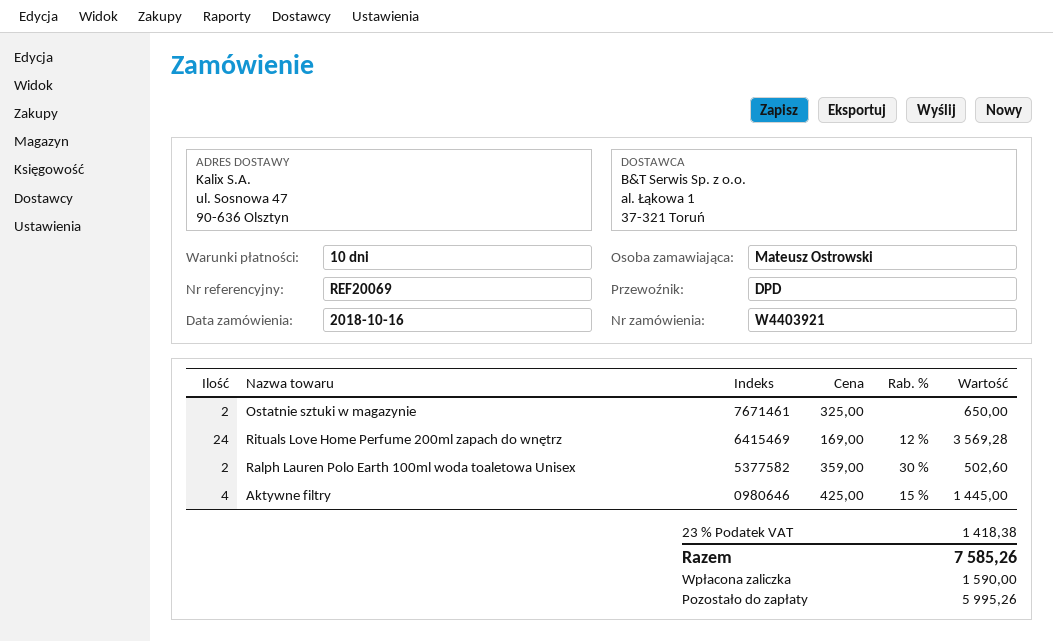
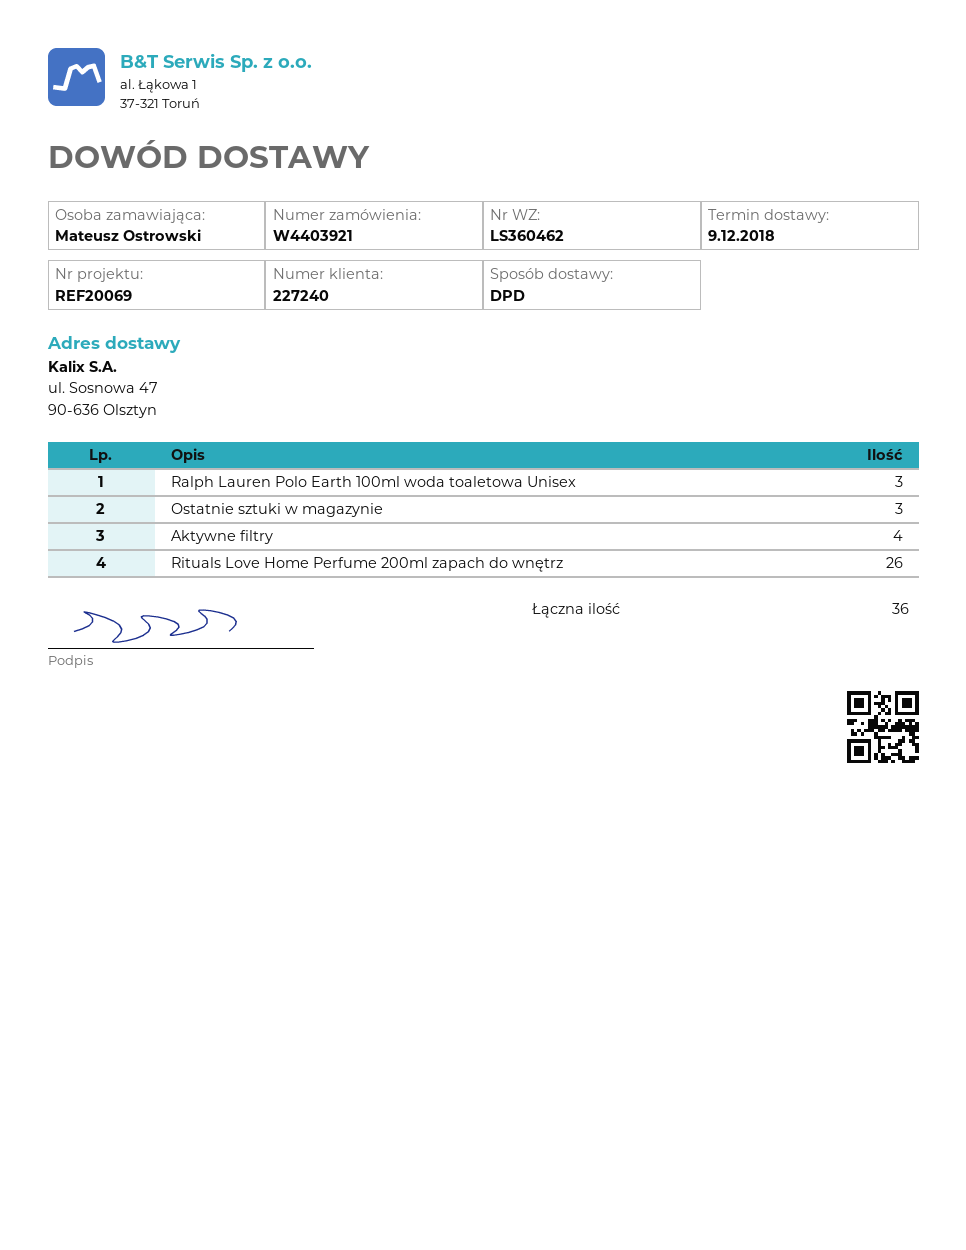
Ostatnie sztuki w magazynie: 2 -> 3
Rituals Love Home Perfume 200ml zapach do wnętrz: 24 -> 26
Ralph Lauren Polo Earth 100ml woda toaletowa Unisex: 2 -> 3

